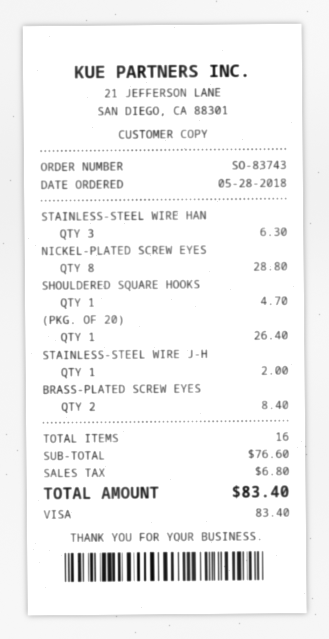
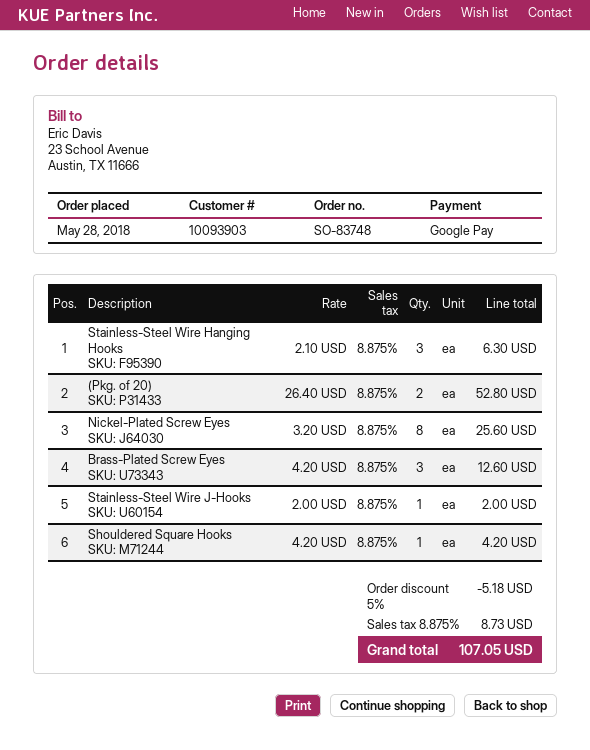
order number: SO-83743 -> SO-83748
payment method: Visa -> Google Pay
NICKEL-PLATED SCREW EYES: 8 for 28.80 -> 8 for 25.60
SHOULDERED SQUARE HOOKS: 1 for 4.70 -> 1 for 4.20
(PKG. OF 20): 1 for 26.40 -> 2 for 52.80
BRASS-PLATED SCREW EYES: 2 for 8.40 -> 3 for 12.60
discount: none -> 5% = 5.18
tax: 6.80 -> 8.73
total: 83.40 -> 107.05

